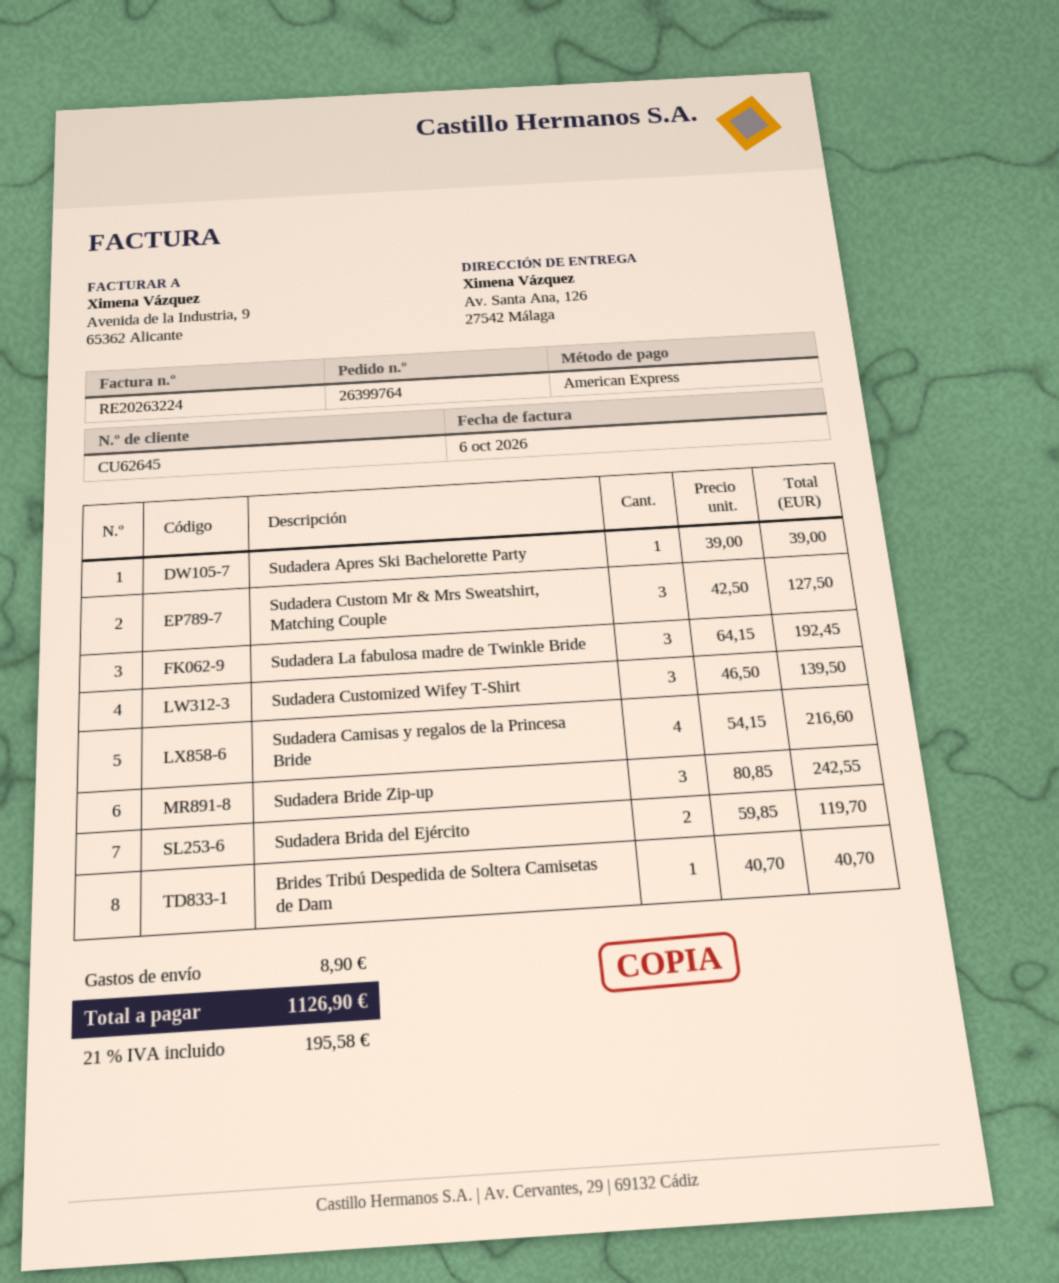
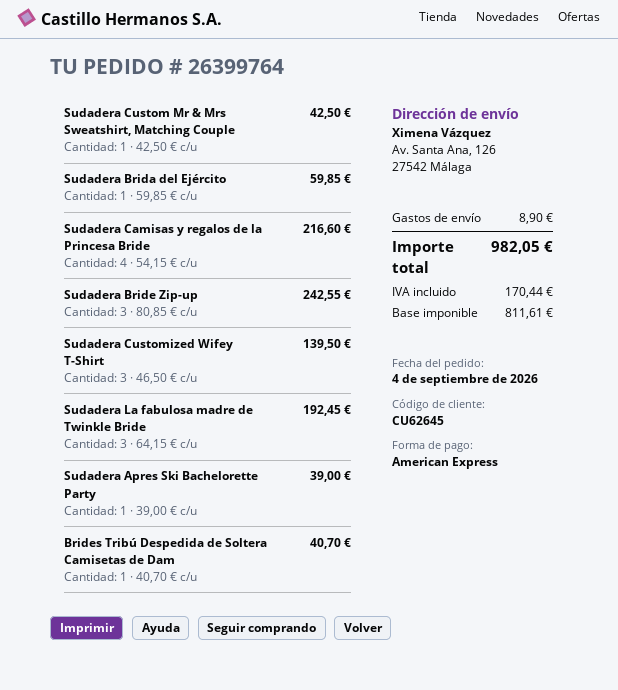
Sudadera Custom Mr & Mrs Sweatshirt, Matching Couple: 3 x 42.50 = 127.50 -> 1 x 42.50 = 42.50
Sudadera Brida del Ejército: 2 x 59.85 = 119.70 -> 1 x 59.85 = 59.85
tax: 195.58 -> 170.44
total: 1126.90 -> 982.05

